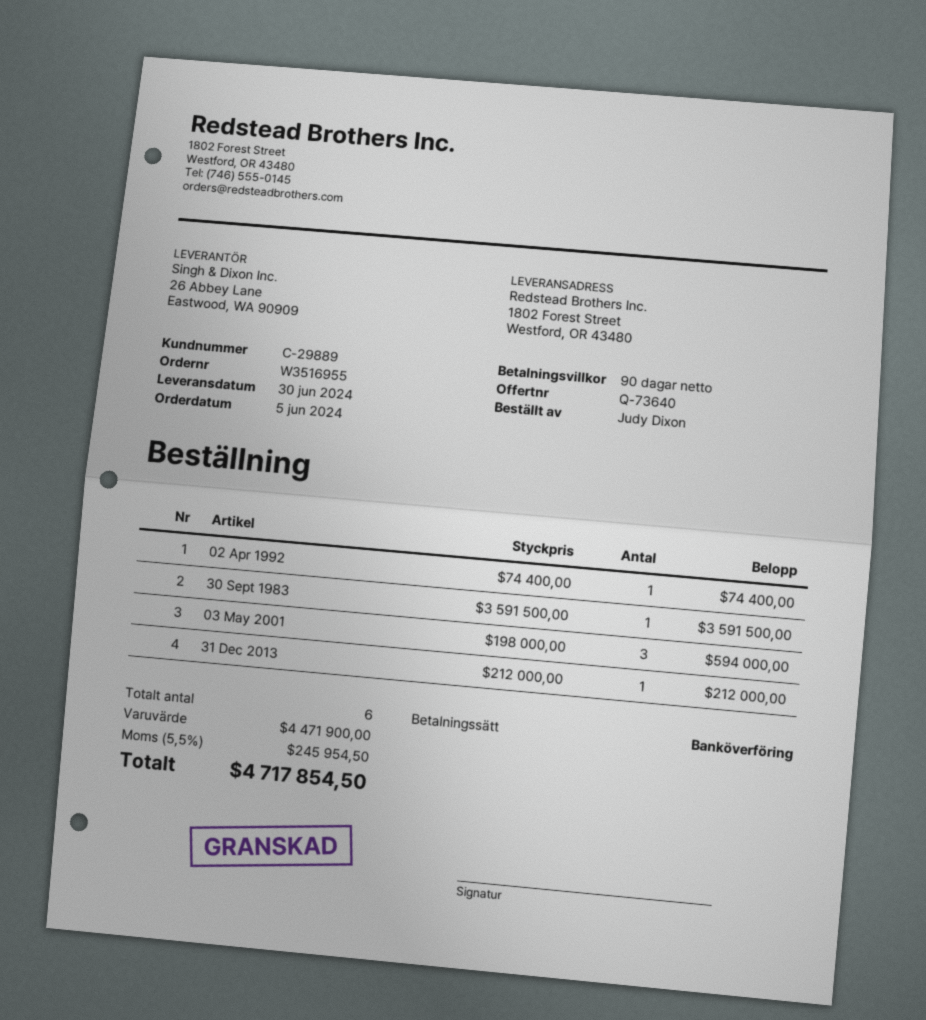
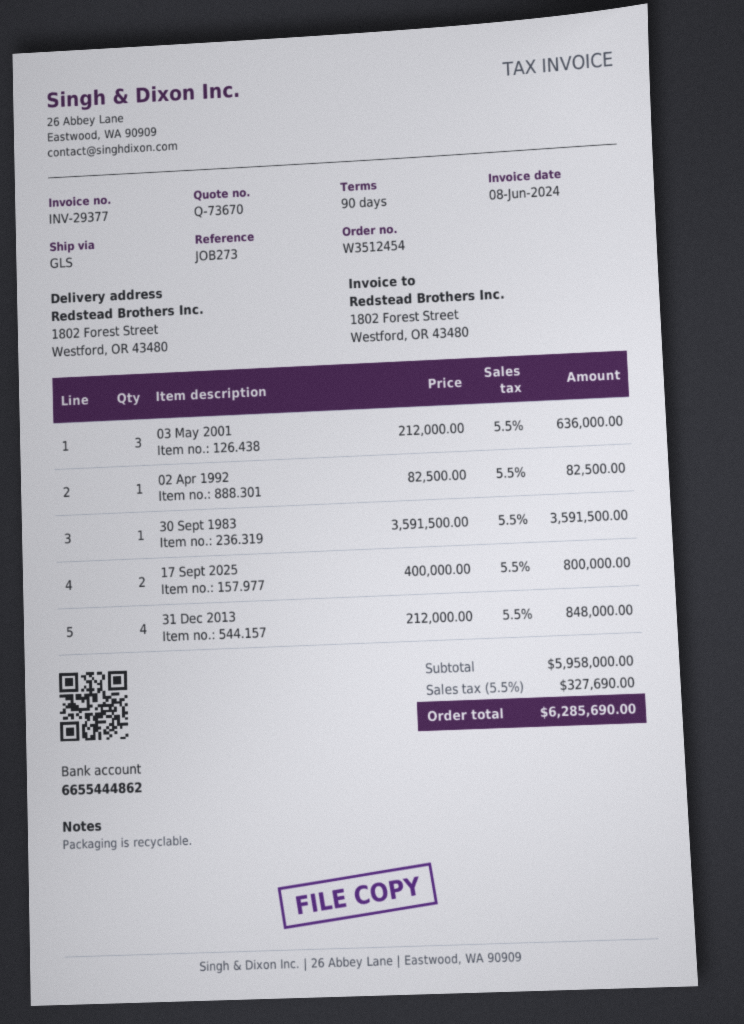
quote number: Q-73640 -> Q-73670
order number: W3516955 -> W3512454
02 Apr 1992: 1 x 74400.00 = 74400.00 -> 1 x 82500.00 = 82500.00
03 May 2001: 3 x 198000.00 = 594000.00 -> 3 x 212000.00 = 636000.00
31 Dec 2013: 1 x 212000.00 = 212000.00 -> 4 x 212000.00 = 848000.00
17 Sept 2025: none -> 2 x 400000.00 = 800000.00
subtotal: 4471900.00 -> 5958000.00
tax: 5.5% = 245954.50 -> 5.5% = 327690.00
total: 4717854.50 -> 6285690.00

